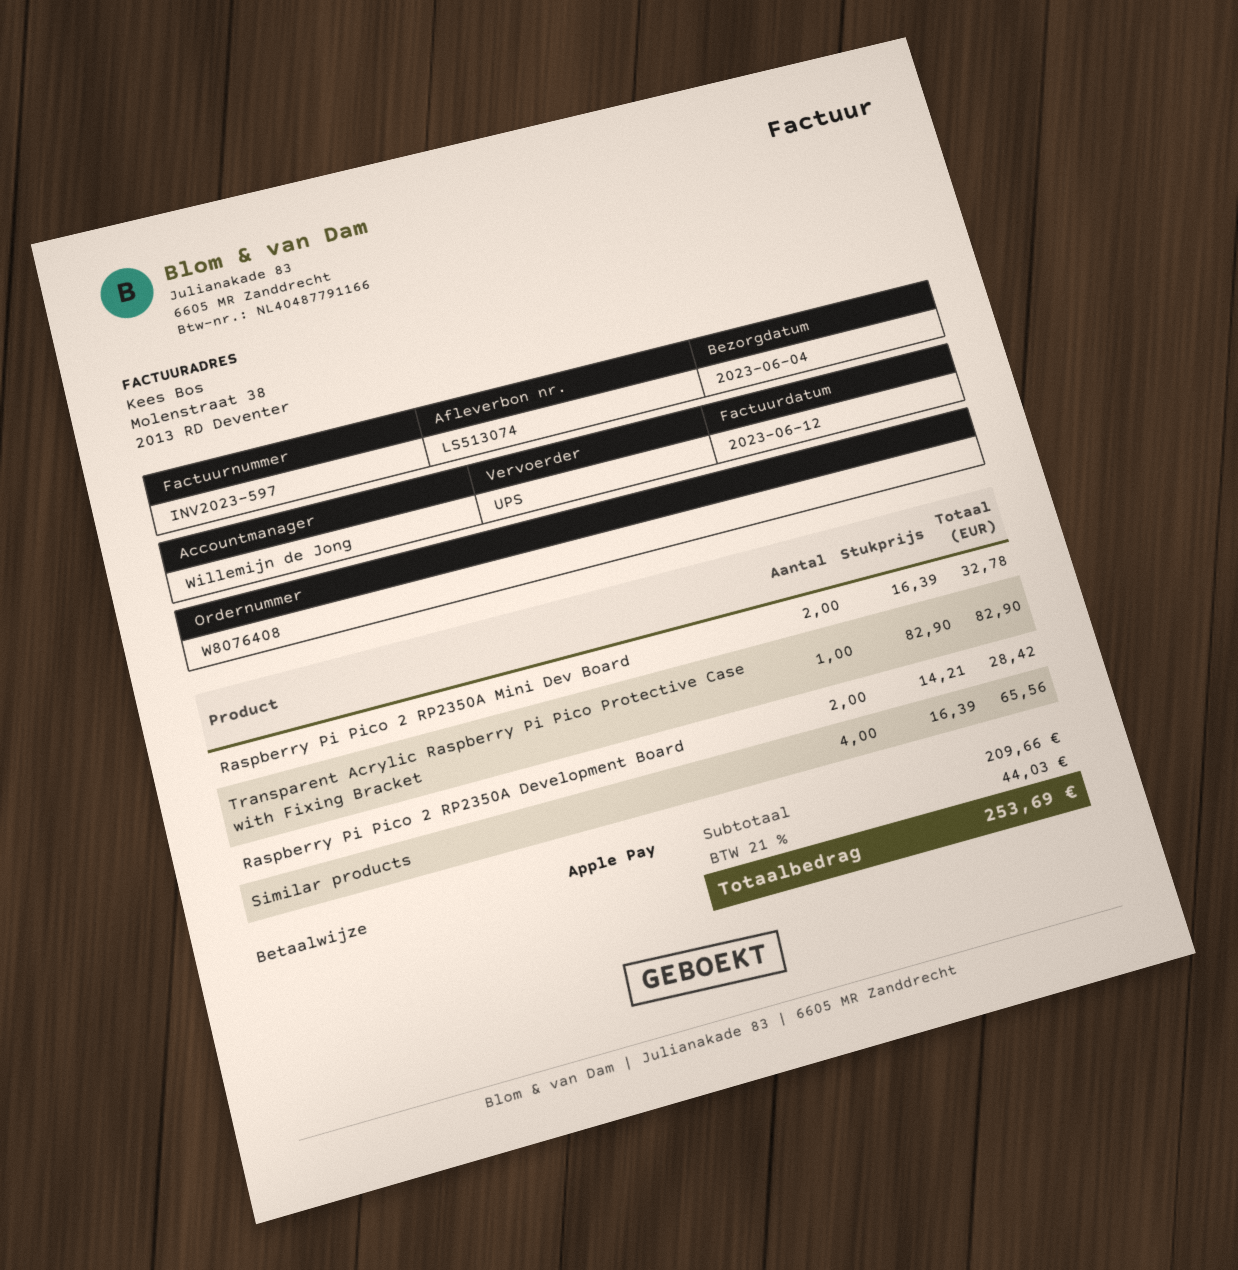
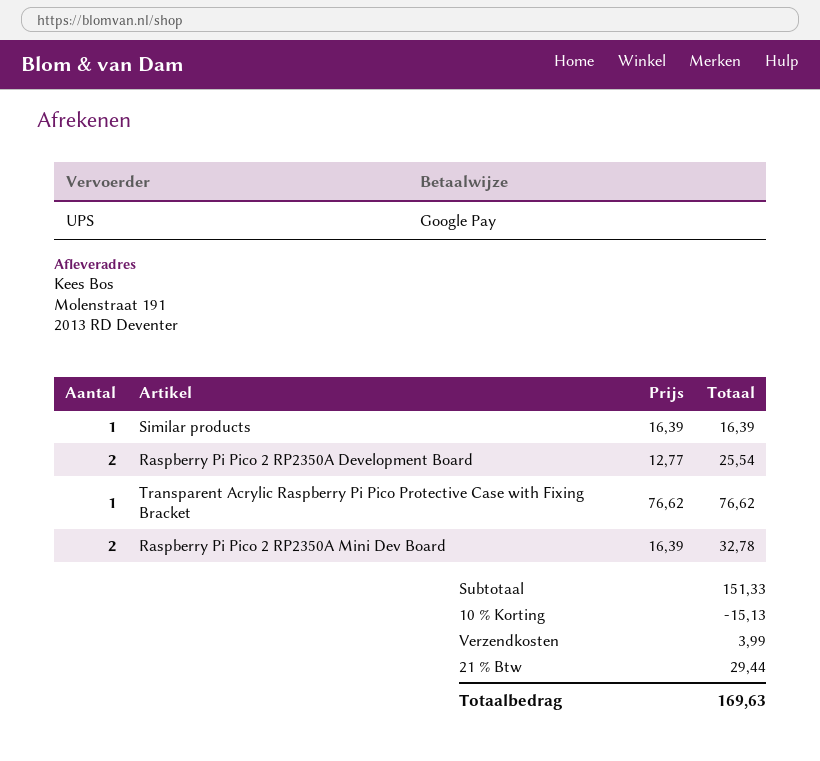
payment method: Apple Pay -> Google Pay
Transparent Acrylic Raspberry Pi Pico Protective Case with Fixing Bracket: 1 x 82.90 = 82.90 -> 1 x 76.62 = 76.62
Raspberry Pi Pico 2 RP2350A Development Board: 2 x 14.21 = 28.42 -> 2 x 12.77 = 25.54
Similar products: 4 x 16.39 = 65.56 -> 1 x 16.39 = 16.39
subtotal: 209.66 -> 151.33
discount: none -> 10% = 15.13
shipping: none -> 3.99
tax: 21% = 44.03 -> 21% = 29.44
total: 253.69 -> 169.63

